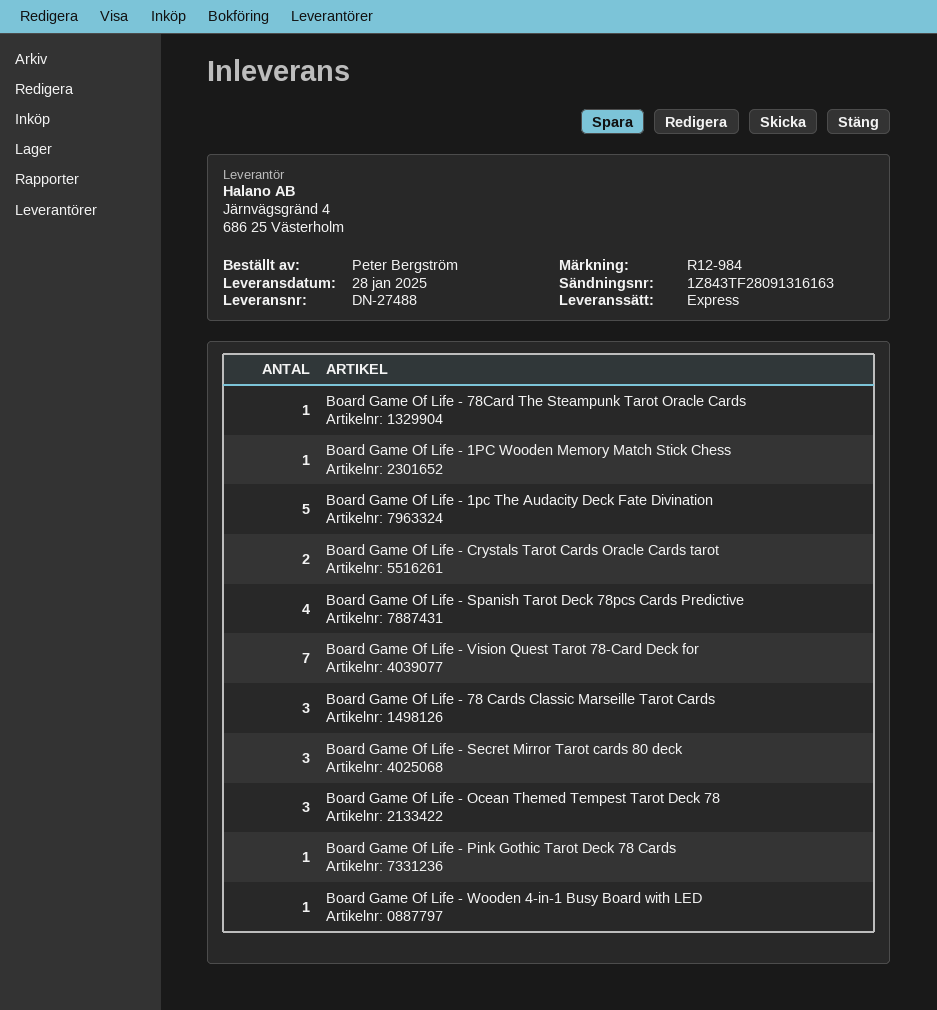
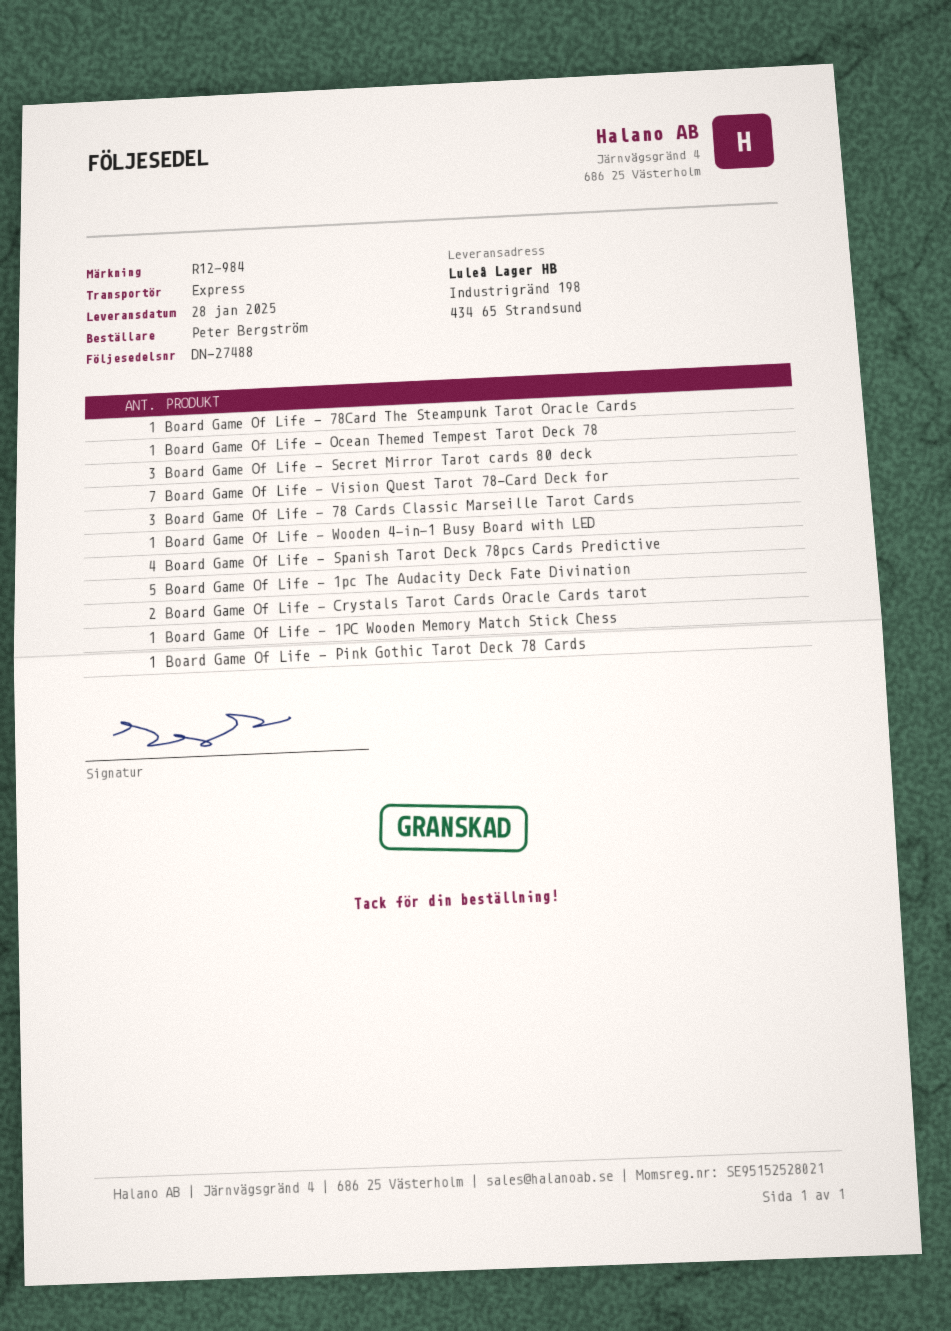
Board Game Of Life - Ocean Themed Tempest Tarot Deck 78: 3 -> 1

